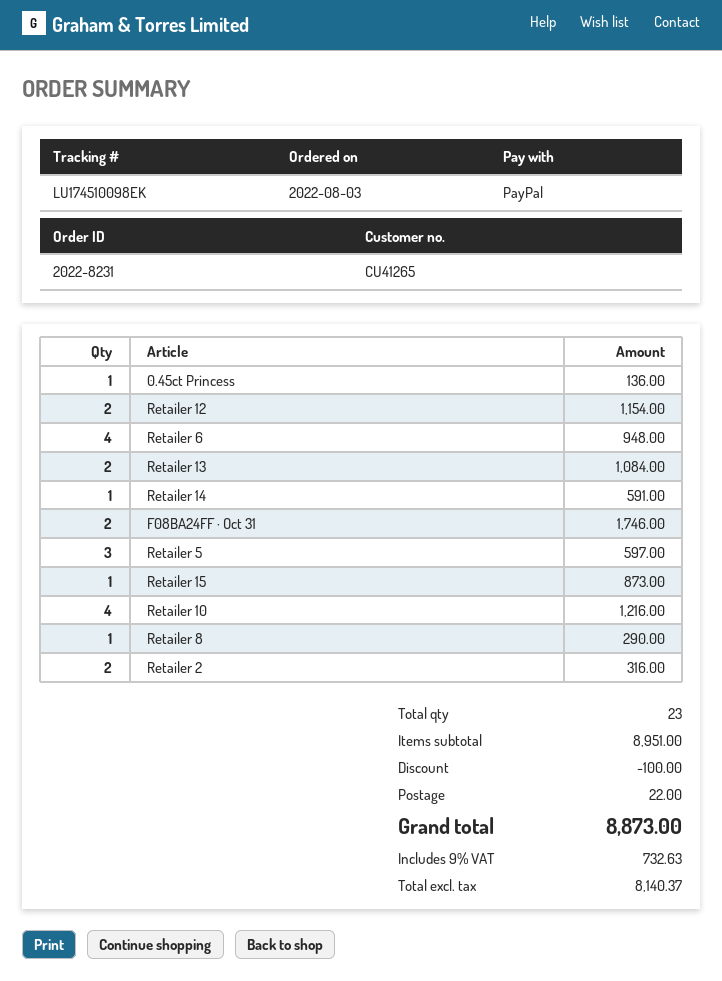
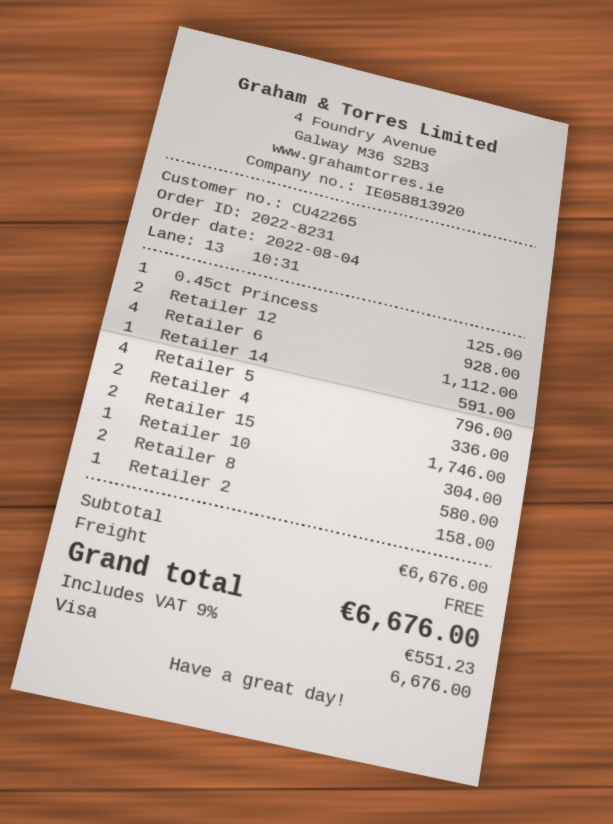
order date: 2022-08-03 -> 2022-08-04
customer number: CU41265 -> CU42265
payment method: PayPal -> Visa
0.45ct Princess: 1 for 136.00 -> 1 for 125.00
Retailer 12: 2 for 1154.00 -> 2 for 928.00
Retailer 6: 4 for 948.00 -> 4 for 1112.00
Retailer 13: 2 for 1084.00 -> none
F08BA24FF · Oct 31: 2 for 1746.00 -> none
Retailer 5: 3 for 597.00 -> 4 for 796.00
Retailer 15: 1 for 873.00 -> 2 for 1746.00
Retailer 10: 4 for 1216.00 -> 1 for 304.00
Retailer 8: 1 for 290.00 -> 2 for 580.00
Retailer 2: 2 for 316.00 -> 1 for 158.00
Retailer 4: none -> 2 for 336.00
subtotal: 8951.00 -> 6676.00
discount: 100.00 -> none
shipping: 22.00 -> 0.00
tax: 9% = 732.63 -> 9% = 551.23
total: 8873.00 -> 6676.00

